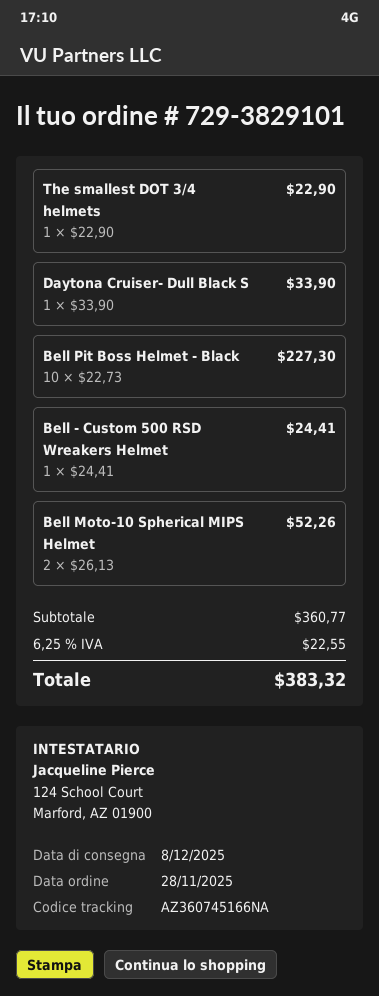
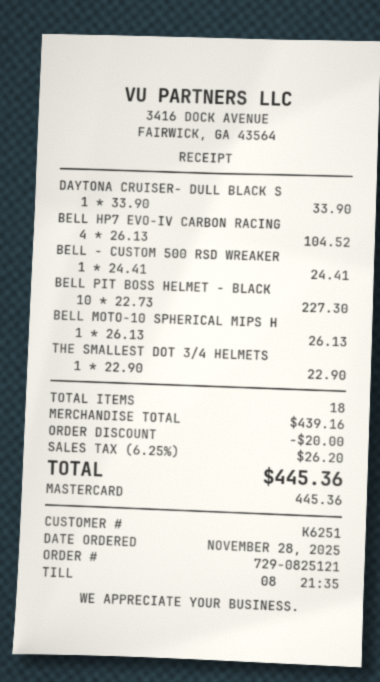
order number: 729-3829101 -> 729-0825121
Bell Moto-10 Spherical MIPS Helmet: 2 x 26.13 = 52.26 -> 1 x 26.13 = 26.13
BELL HP7 EVO-IV CARBON RACING: none -> 4 x 26.13 = 104.52
subtotal: 360.77 -> 439.16
discount: none -> 20.00
tax: 6.25% = 22.55 -> 6.25% = 26.20
total: 383.32 -> 445.36

